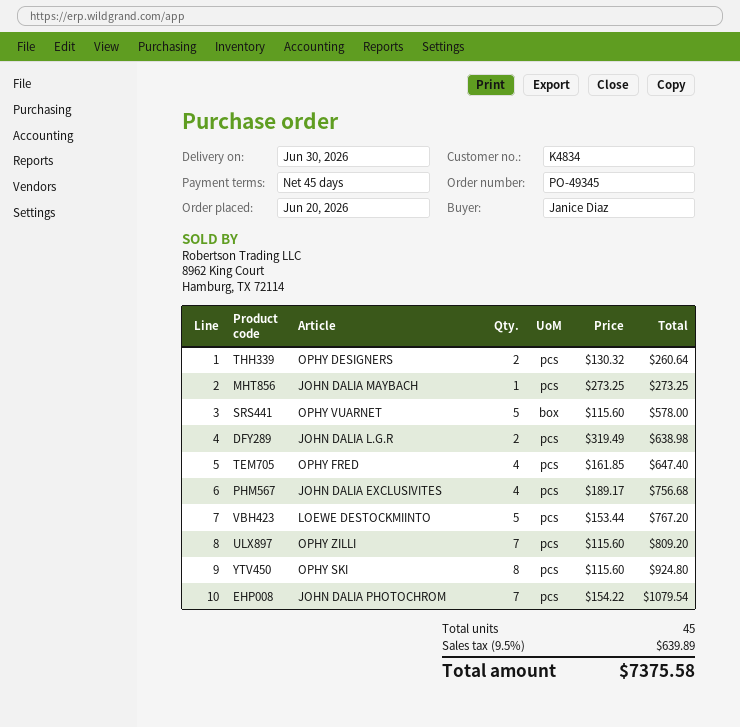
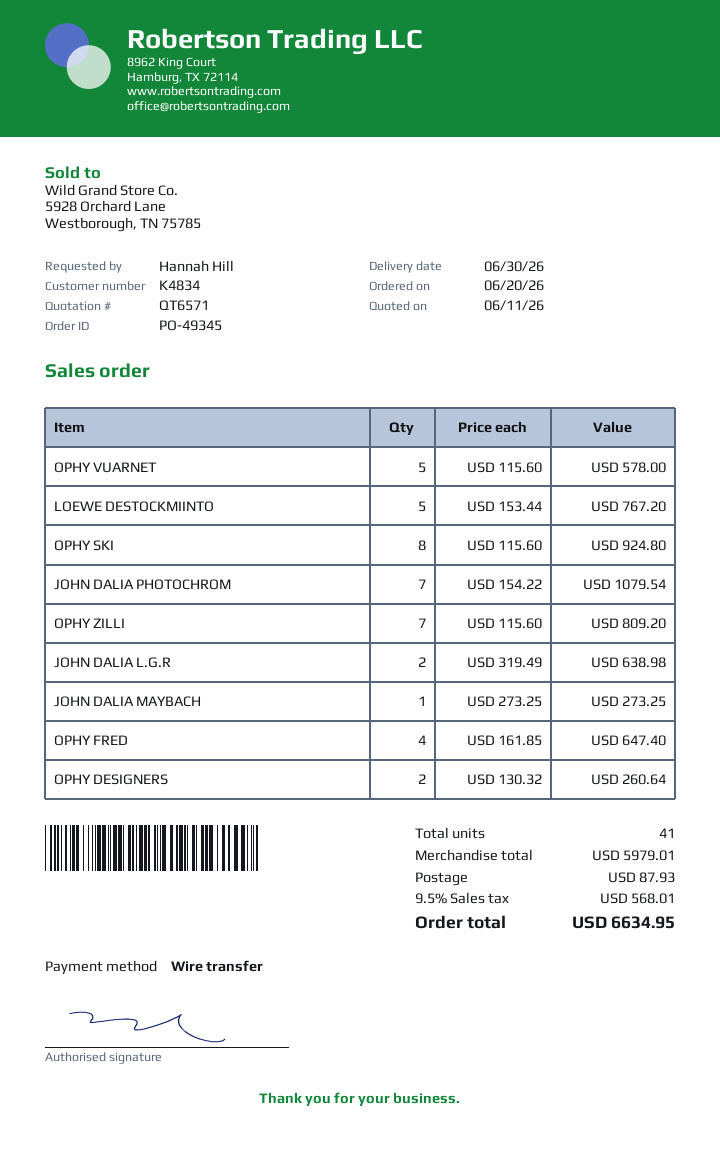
ordered by: Janice Diaz -> Hannah Hill
JOHN DALIA EXCLUSIVITES: 4 x 189.17 = 756.68 -> none
total quantity: 45 -> 41
shipping: none -> 87.93
tax: 9.5% = 639.89 -> 9.5% = 568.01
total: 7375.58 -> 6634.95

